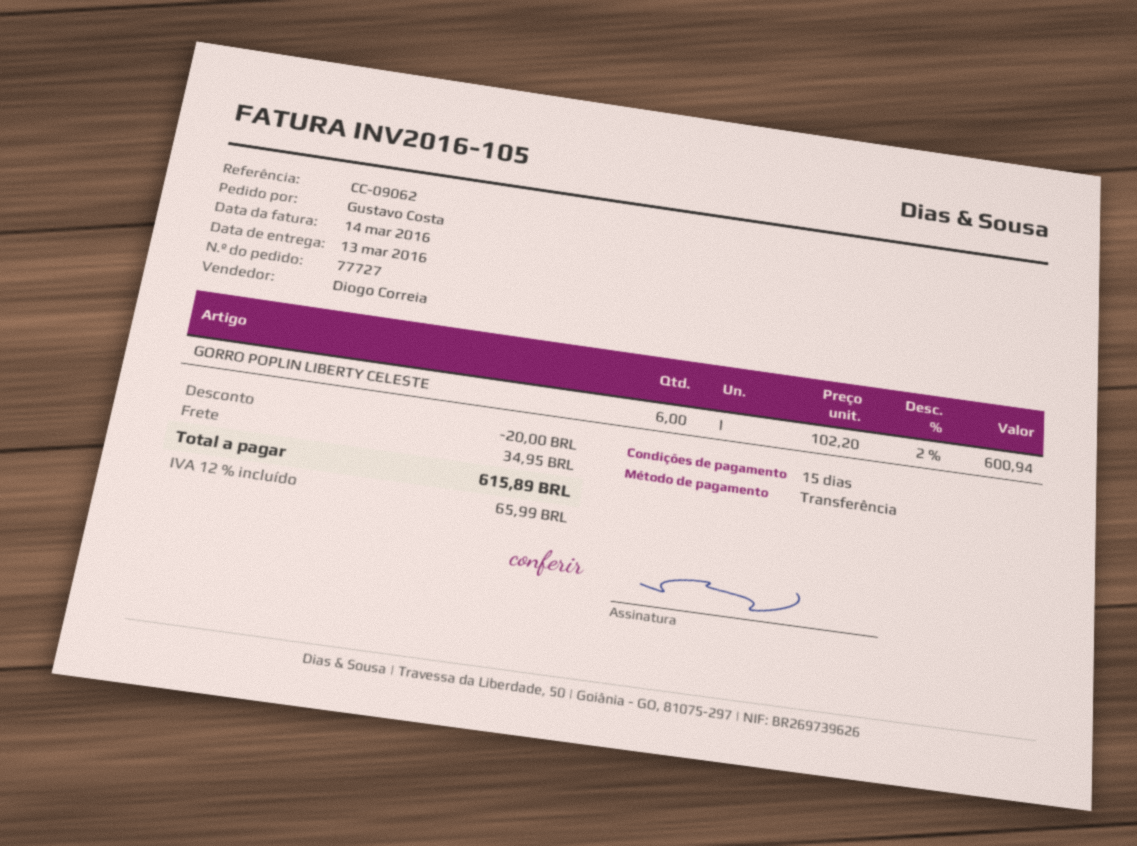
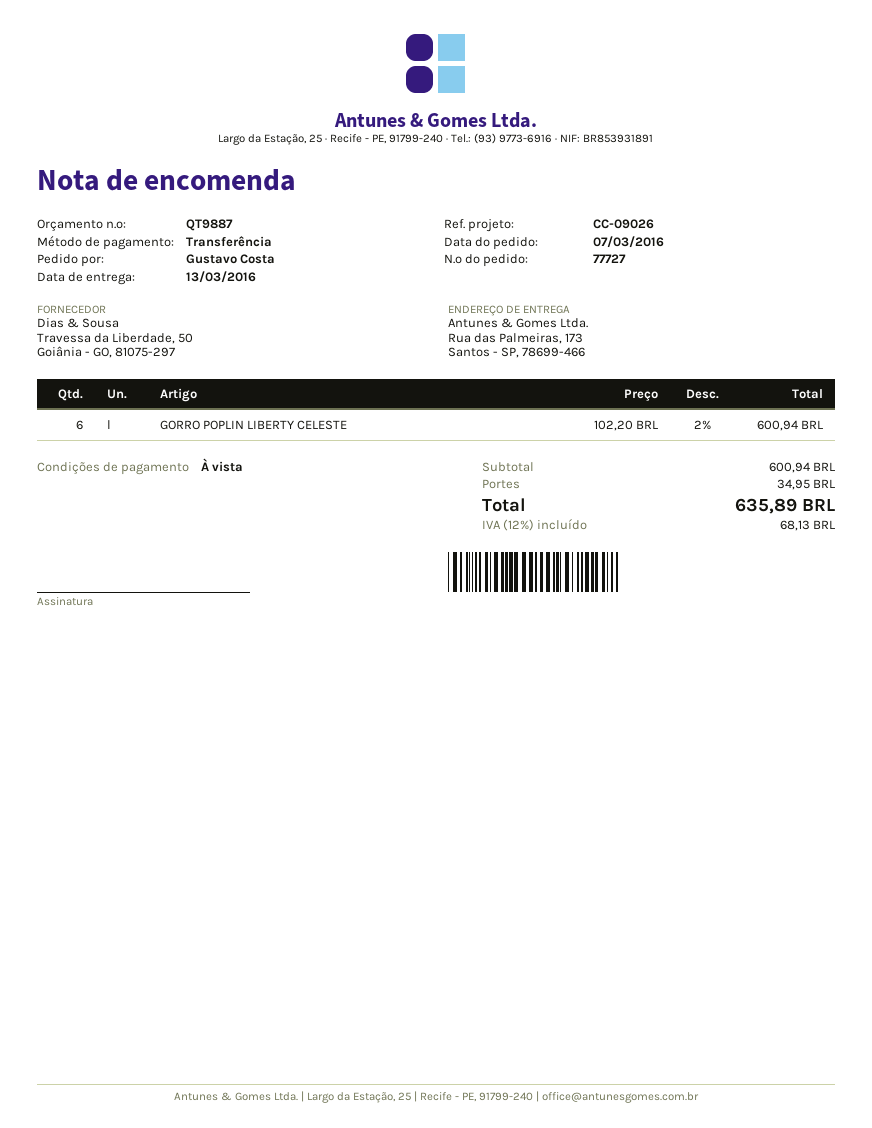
payment terms: 15 days -> on receipt
reference: CC-09062 -> CC-09026
discount: 20.00 -> none
tax: 12% = 65.99 -> 12% = 68.13
total: 615.89 -> 635.89

